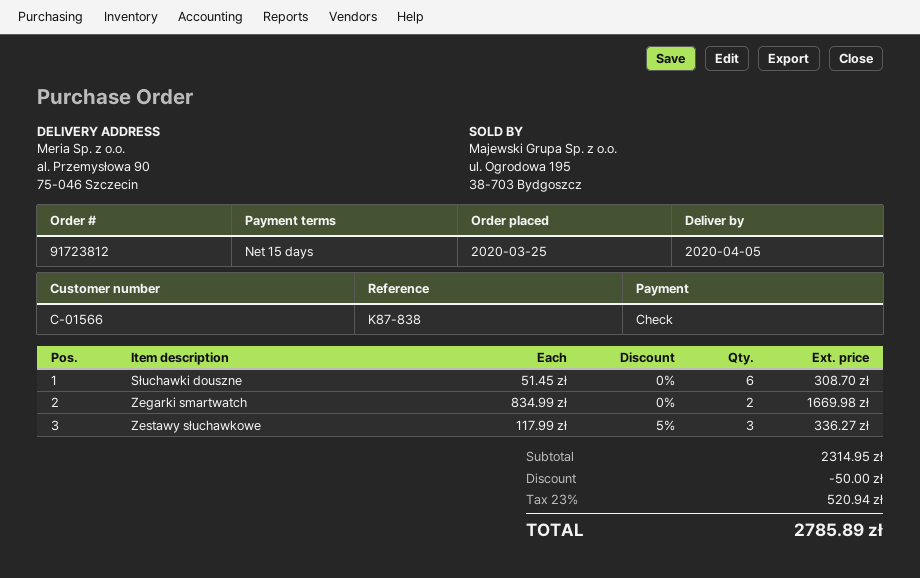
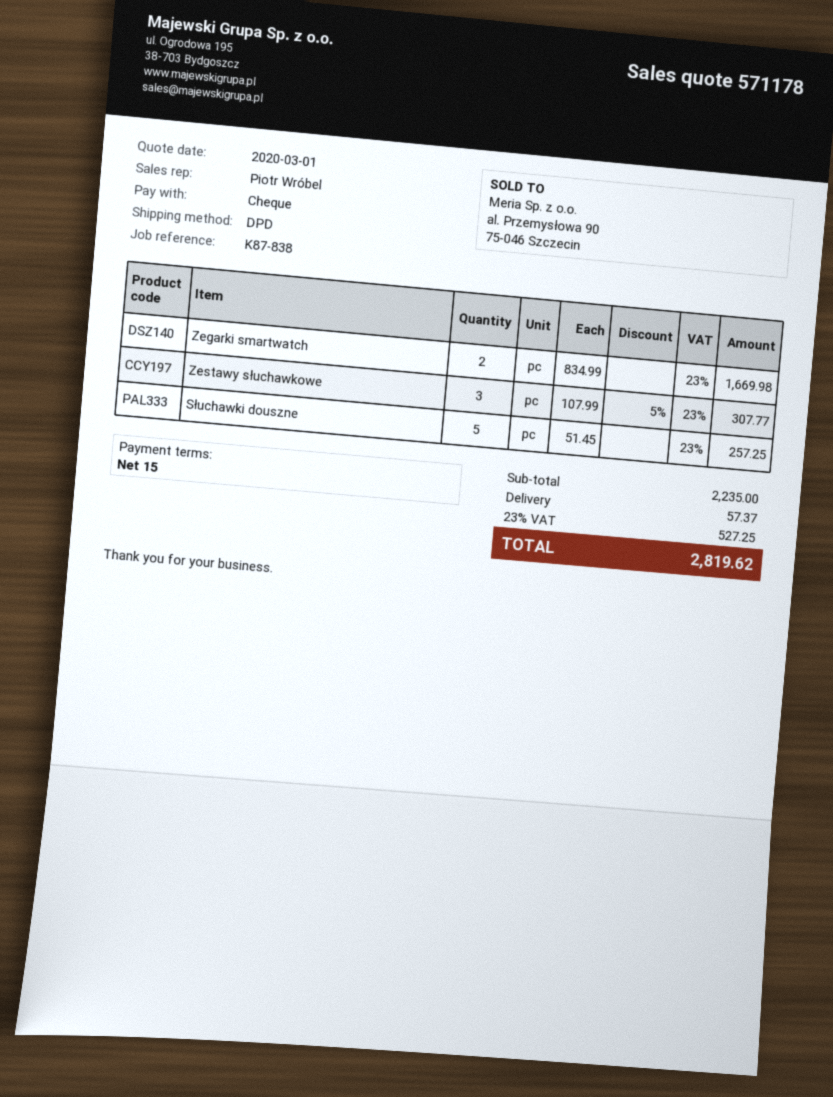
Słuchawki douszne: 6 x 51.45 = 308.70 -> 5 x 51.45 = 257.25
Zestawy słuchawkowe: 3 x 117.99 - 5% = 336.27 -> 3 x 107.99 - 5% = 307.77
subtotal: 2314.95 -> 2235.00
discount: 50.00 -> none
shipping: none -> 57.37
tax: 23% = 520.94 -> 23% = 527.25
total: 2785.89 -> 2819.62

